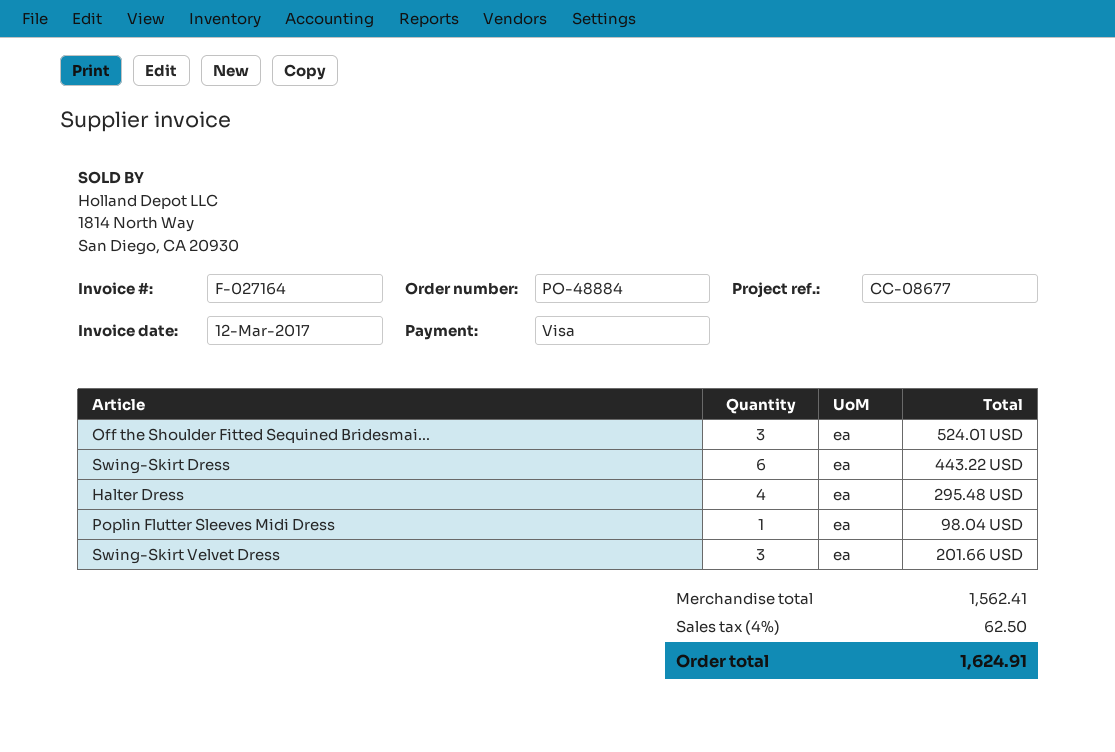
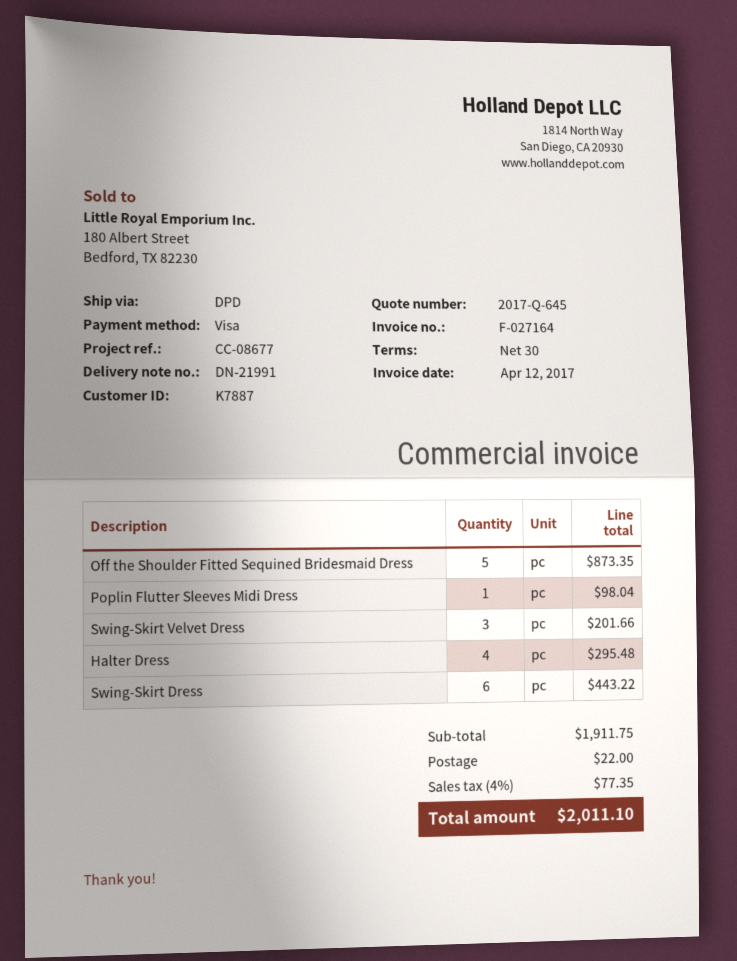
invoice date: 2017-03-12 -> 2017-04-12
Off the Shoulder Fitted Sequined Bridesmai...: 3 for 524.01 -> 5 for 873.35
subtotal: 1562.41 -> 1911.75
shipping: none -> 22.00
tax: 4% = 62.50 -> 4% = 77.35
total: 1624.91 -> 2011.10

